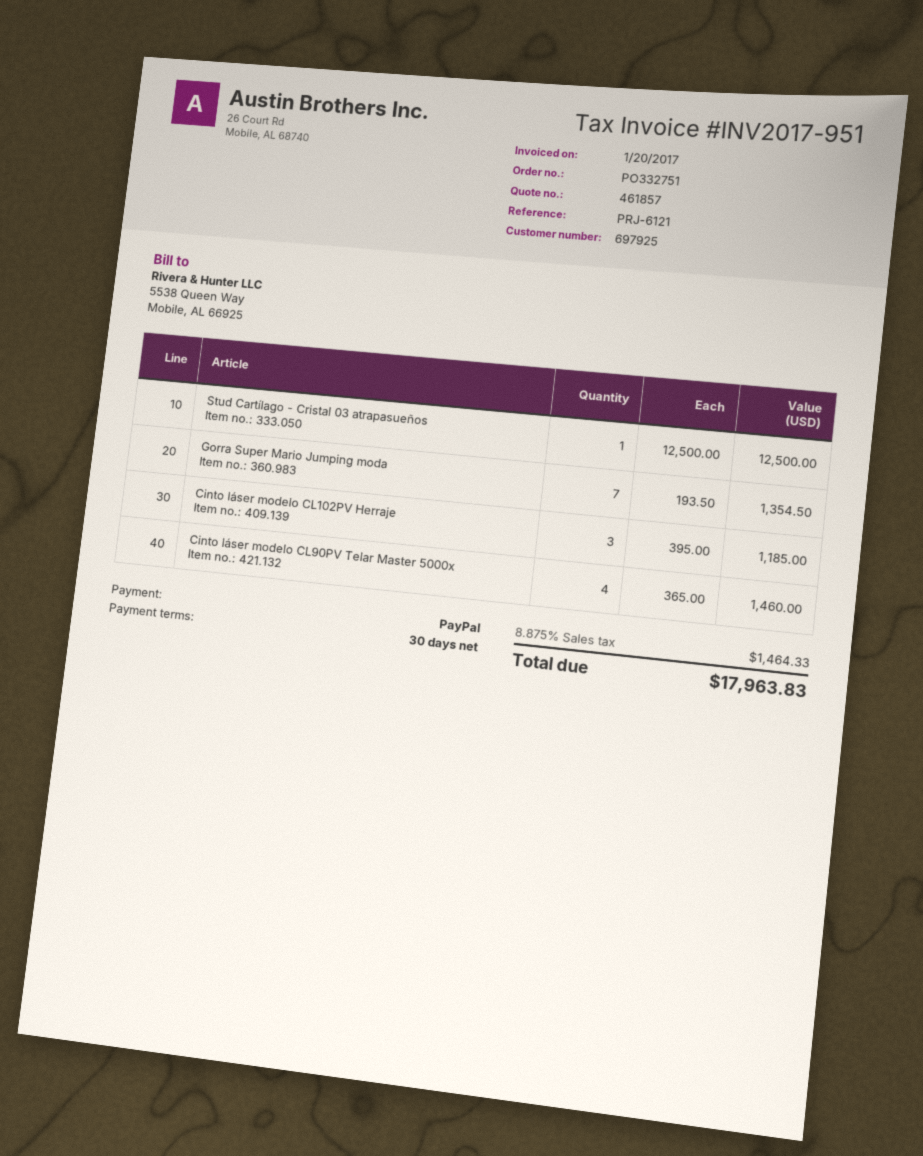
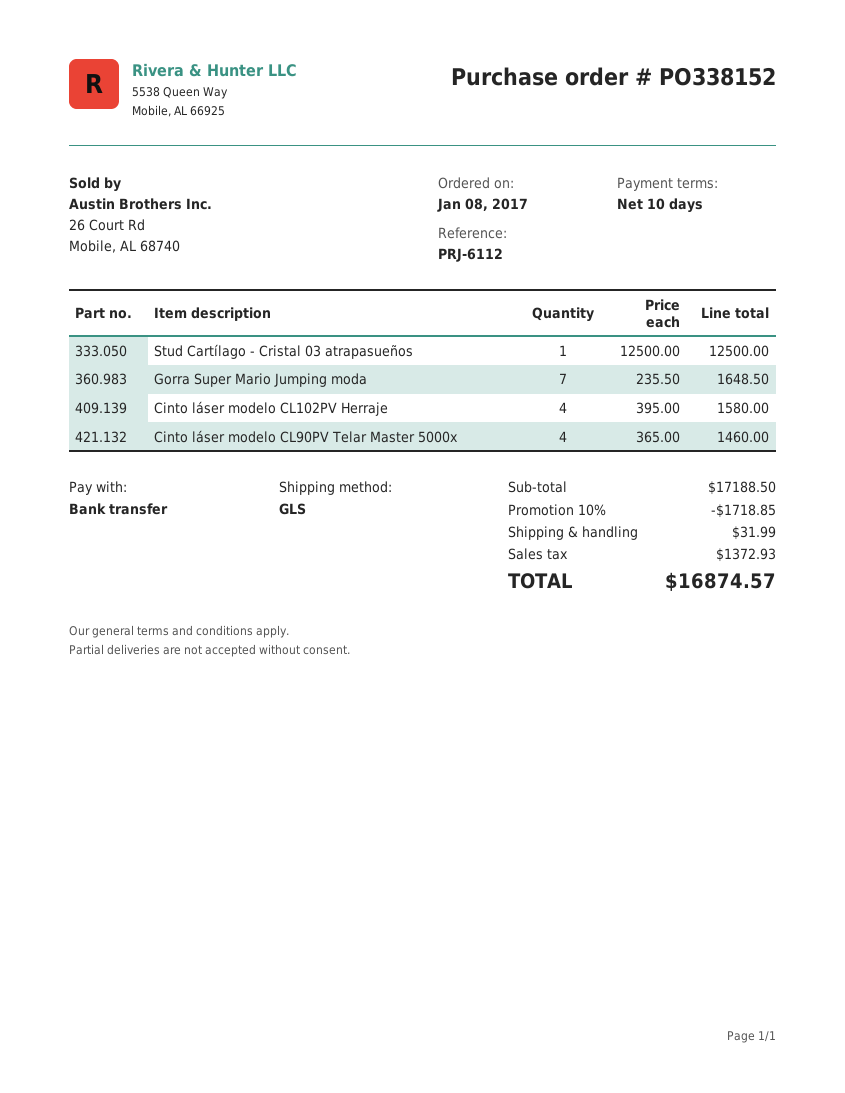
order number: PO332751 -> PO338152
payment terms: 30 days -> 10 days
reference: PRJ-6121 -> PRJ-6112
payment method: PayPal -> bank transfer
Gorra Super Mario Jumping moda: 7 x 193.50 = 1354.50 -> 7 x 235.50 = 1648.50
Cinto láser modelo CL102PV Herraje: 3 x 395.00 = 1185.00 -> 4 x 395.00 = 1580.00
discount: none -> 10% = 1718.85
shipping: none -> 31.99
tax: 1464.33 -> 1372.93
total: 17963.83 -> 16874.57

